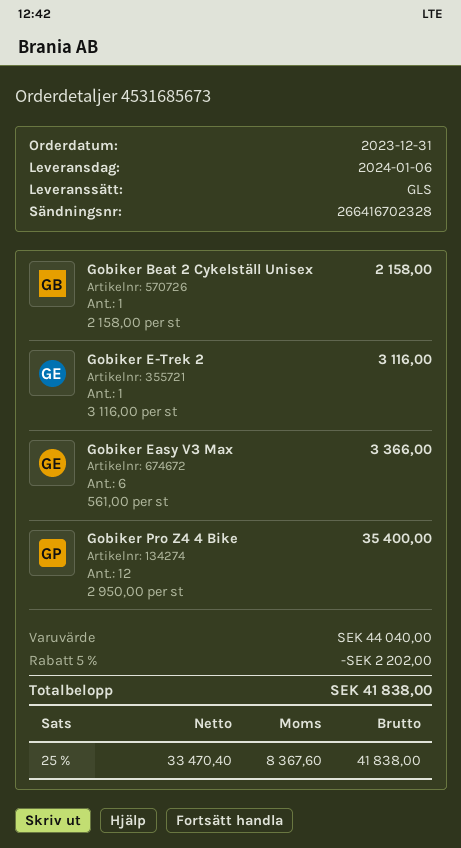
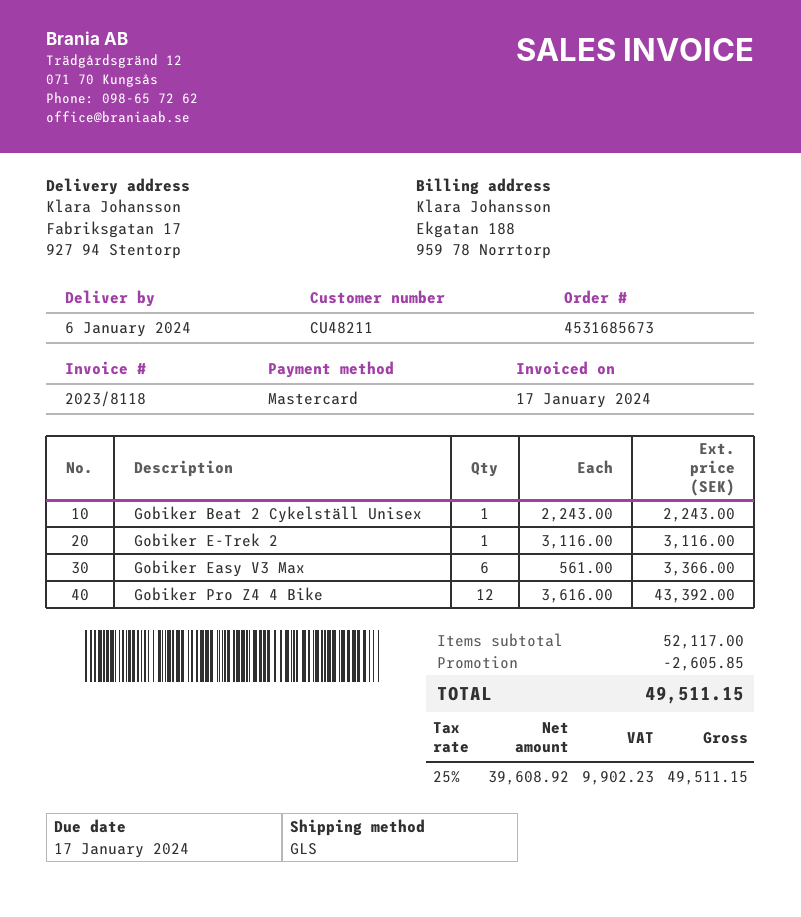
Gobiker Beat 2 Cykelställ Unisex: 1 x 2158.00 = 2158.00 -> 1 x 2243.00 = 2243.00
Gobiker Pro Z4 4 Bike: 12 x 2950.00 = 35400.00 -> 12 x 3616.00 = 43392.00
subtotal: 44040.00 -> 52117.00
discount: 2202.00 -> 2605.85
net: 33470.40 -> 39608.92
tax: 25% = 8367.60 -> 25% = 9902.23
total: 41838.00 -> 49511.15

